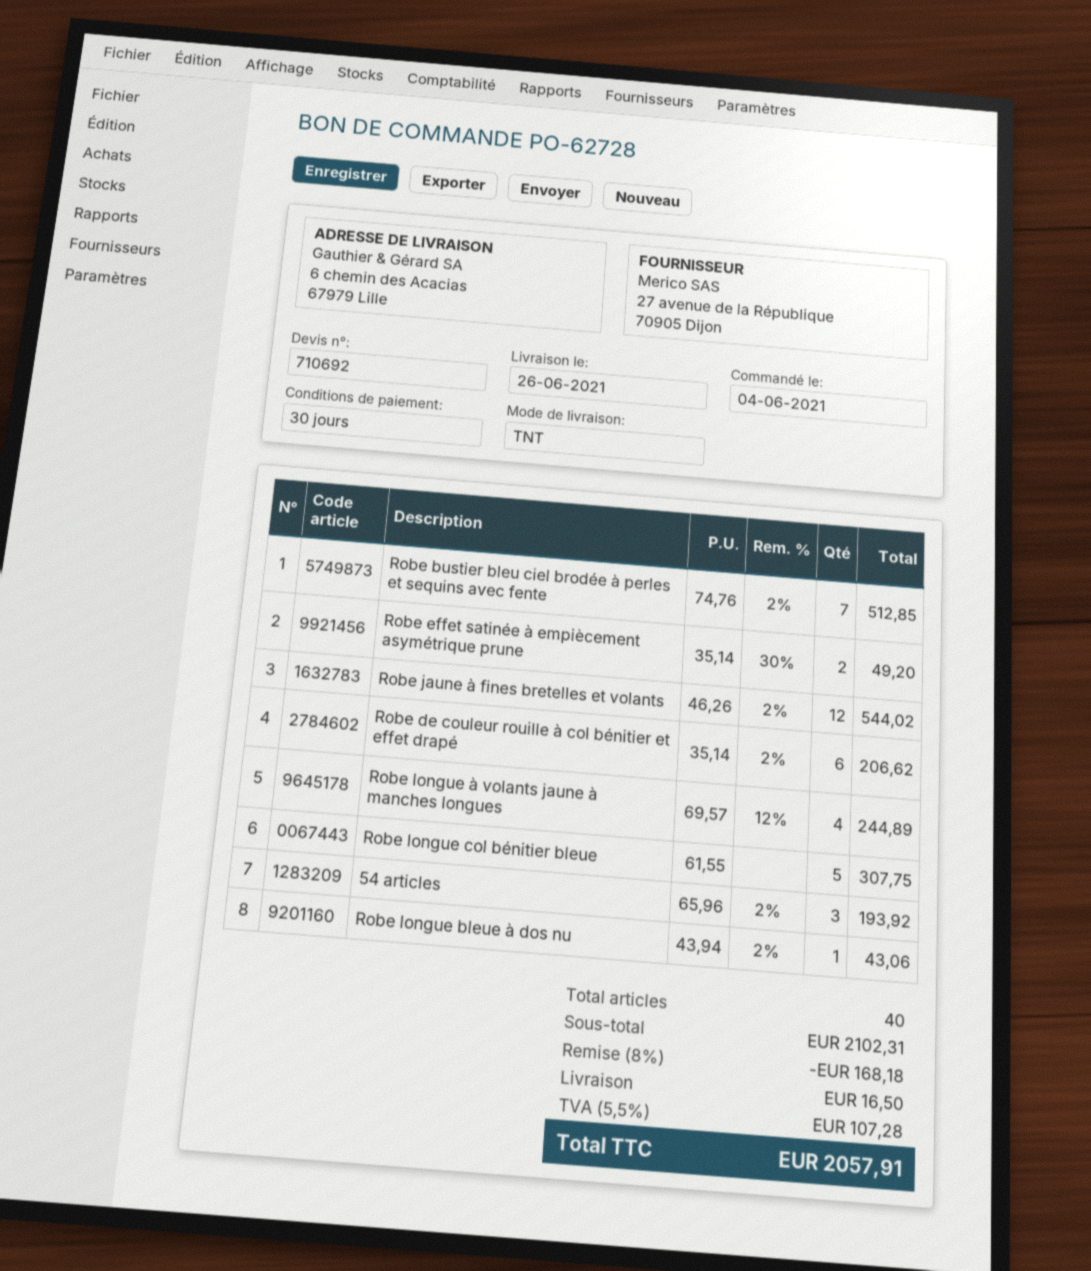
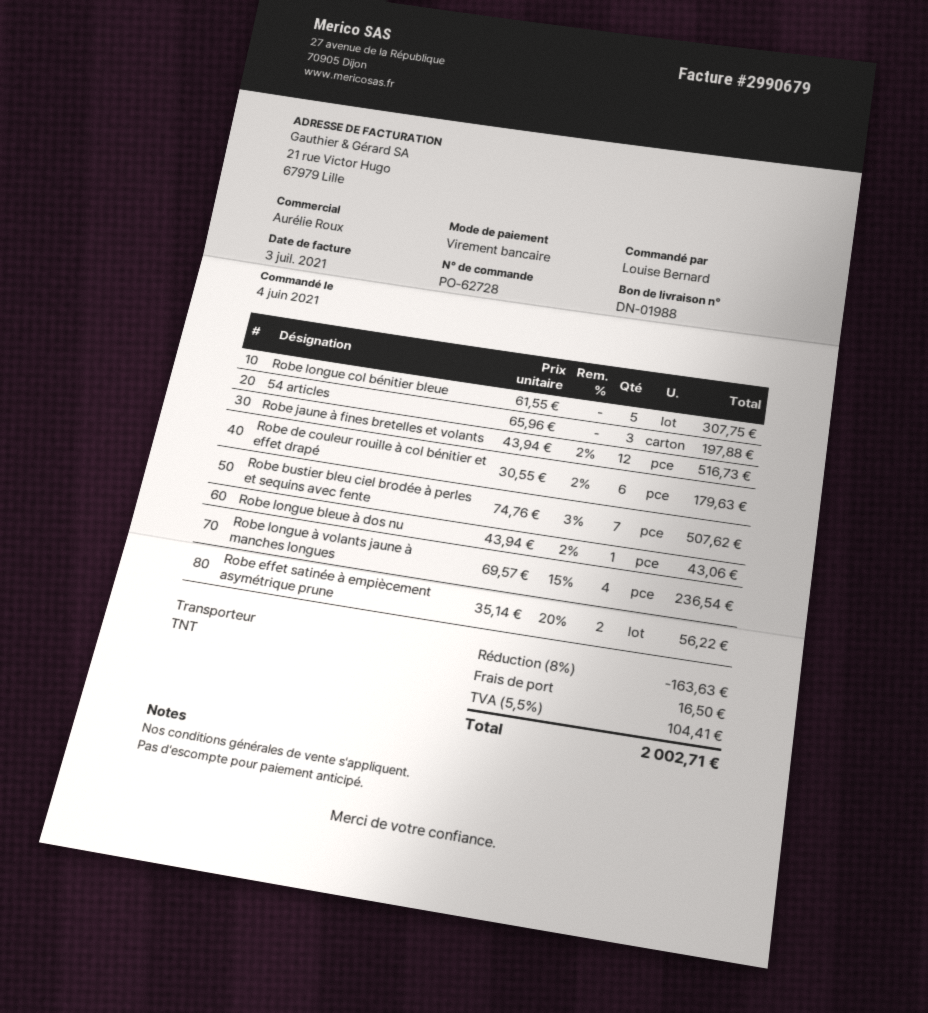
Robe bustier bleu ciel brodée à perles et sequins avec fente: 7 x 74.76 - 2% = 512.85 -> 7 x 74.76 - 3% = 507.62
Robe effet satinée à empiècement asymétrique prune: 2 x 35.14 - 30% = 49.20 -> 2 x 35.14 - 20% = 56.22
Robe jaune à fines bretelles et volants: 12 x 46.26 - 2% = 544.02 -> 12 x 43.94 - 2% = 516.73
Robe de couleur rouille à col bénitier et effet drapé: 6 x 35.14 - 2% = 206.62 -> 6 x 30.55 - 2% = 179.63
Robe longue à volants jaune à manches longues: 4 x 69.57 - 12% = 244.89 -> 4 x 69.57 - 15% = 236.54
54 articles: 3 x 65.96 - 2% = 193.92 -> 3 x 65.96 = 197.88
discount: 8% = 168.18 -> 8% = 163.63
tax: 5.5% = 107.28 -> 5.5% = 104.41
total: 2057.91 -> 2002.71

